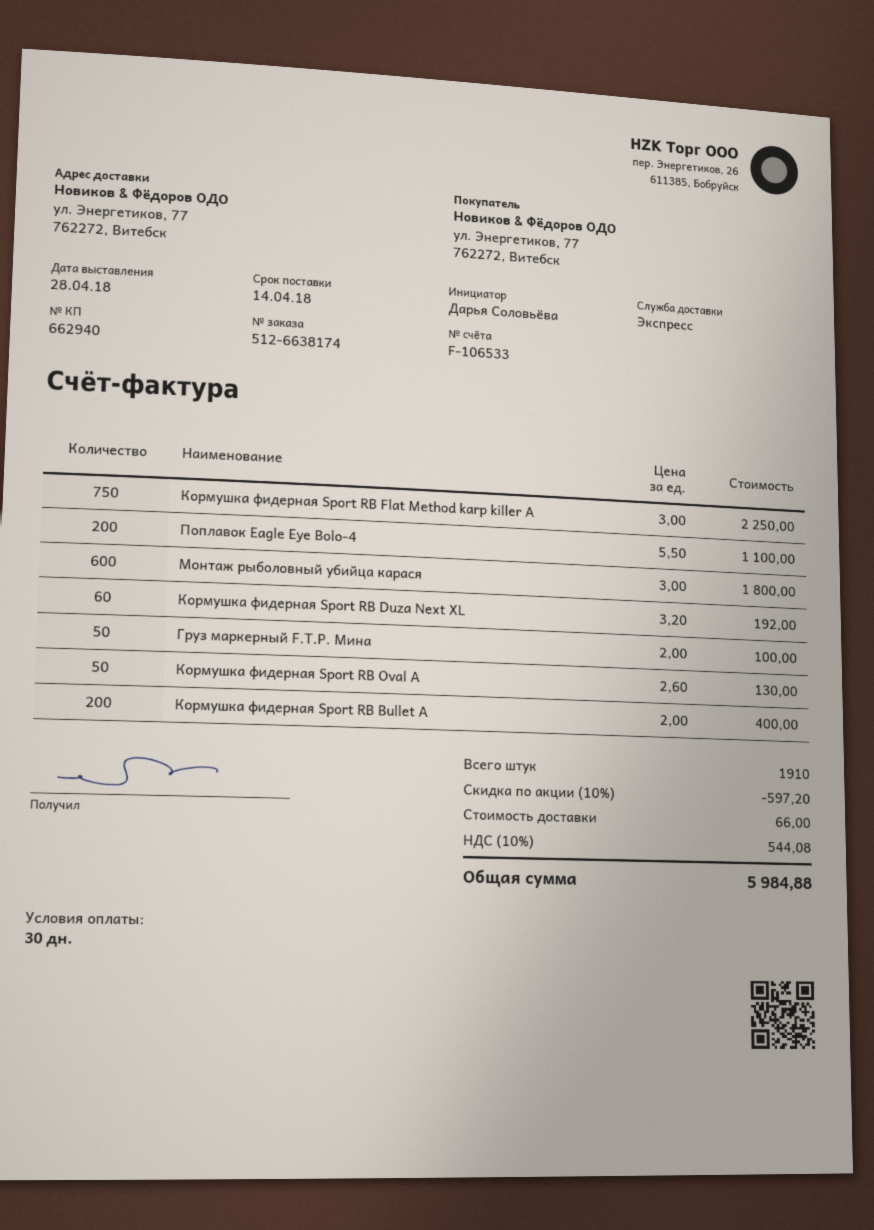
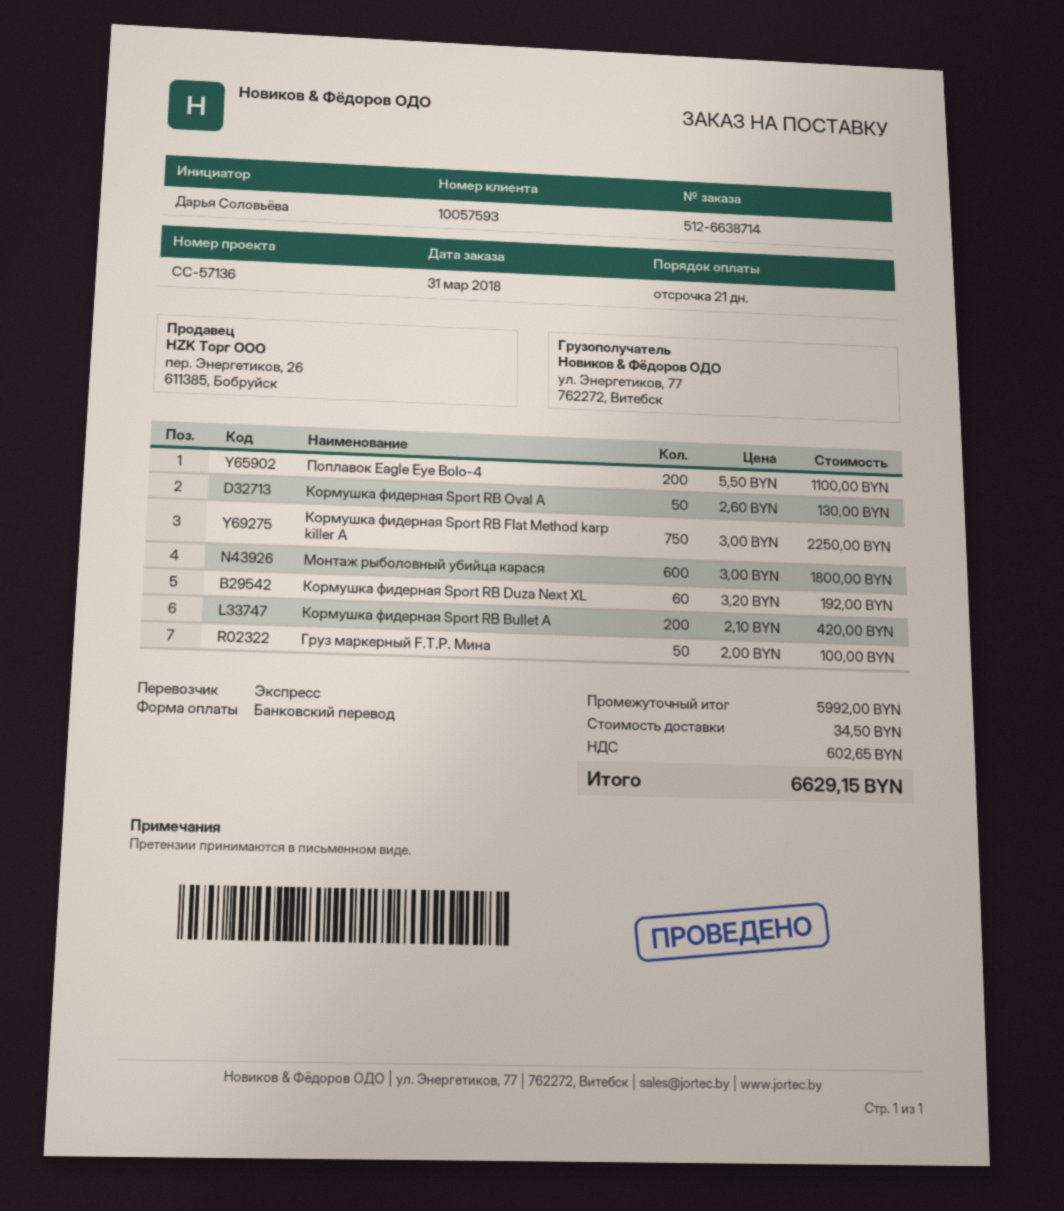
order number: 512-6638174 -> 512-6638714
payment terms: 30 days -> 21 days
Кормушка фидерная Sport RB Bullet A: 200 x 2.00 = 400.00 -> 200 x 2.10 = 420.00
discount: 10% = 597.20 -> none
shipping: 66.00 -> 34.50
tax: 544.08 -> 602.65
total: 5984.88 -> 6629.15

